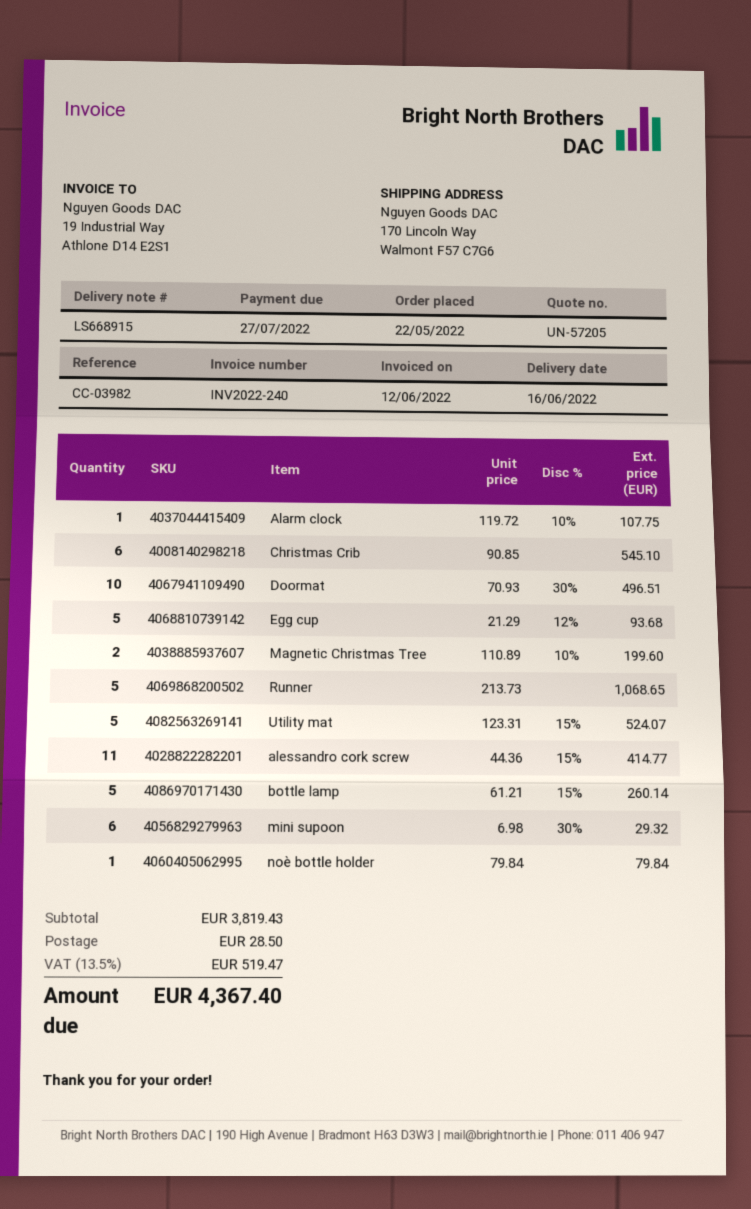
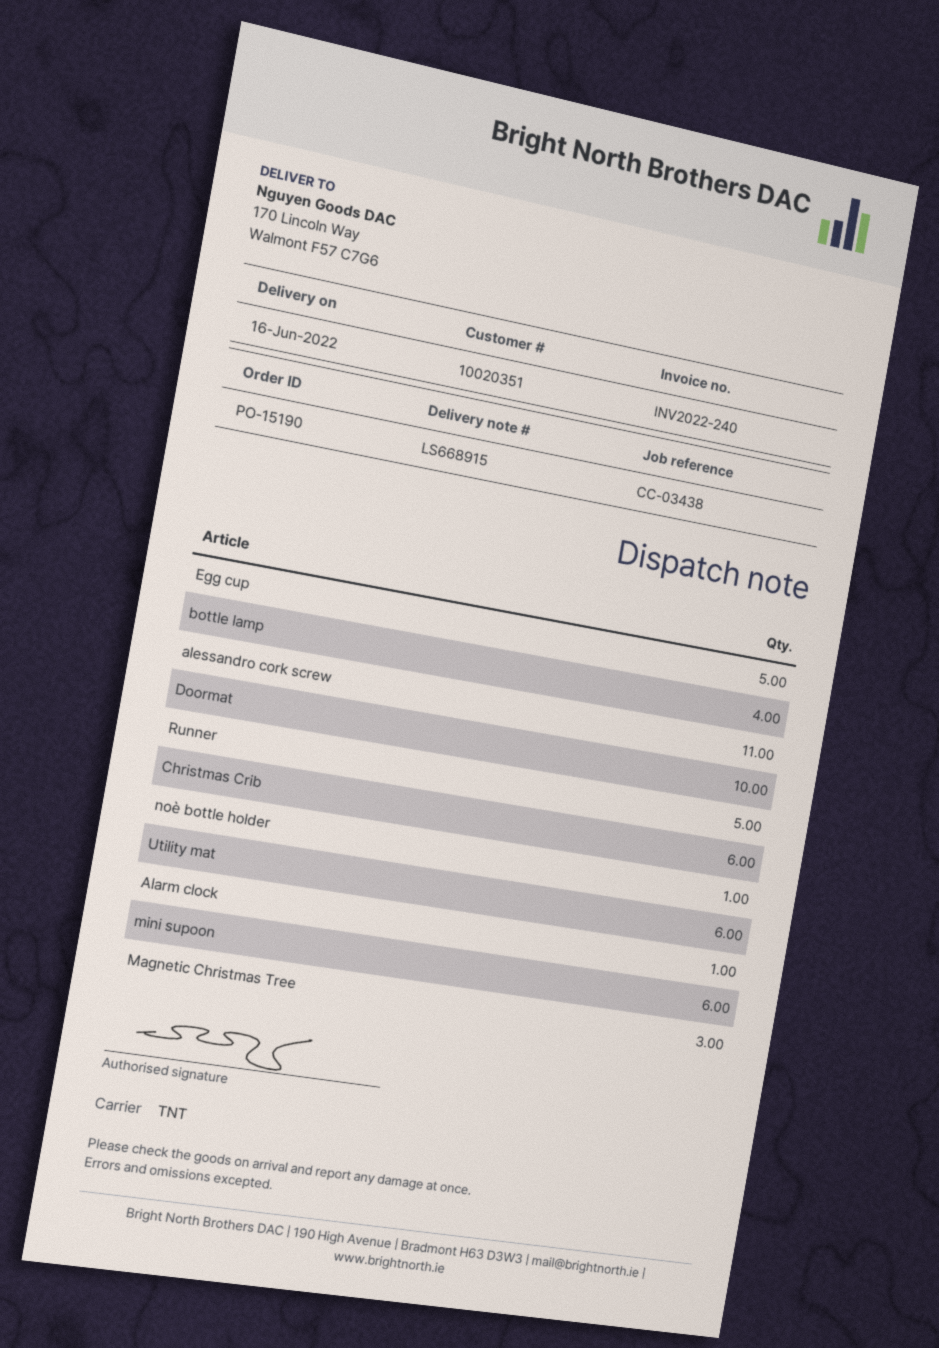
reference: CC-03982 -> CC-03438
Magnetic Christmas Tree: 2 -> 3
Utility mat: 5 -> 6
bottle lamp: 5 -> 4

